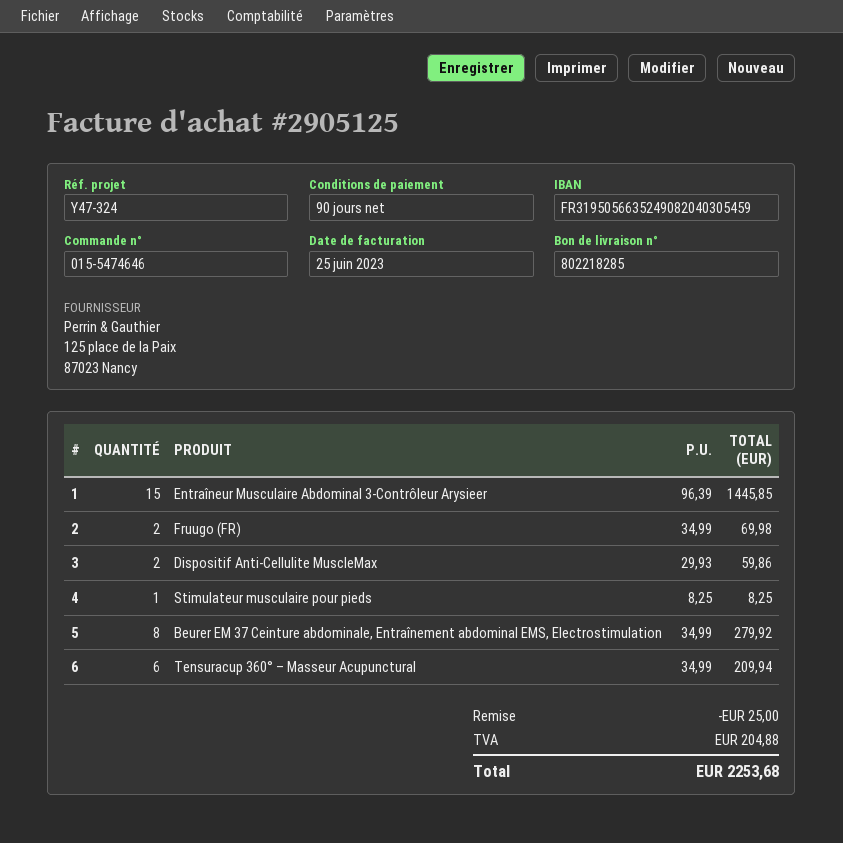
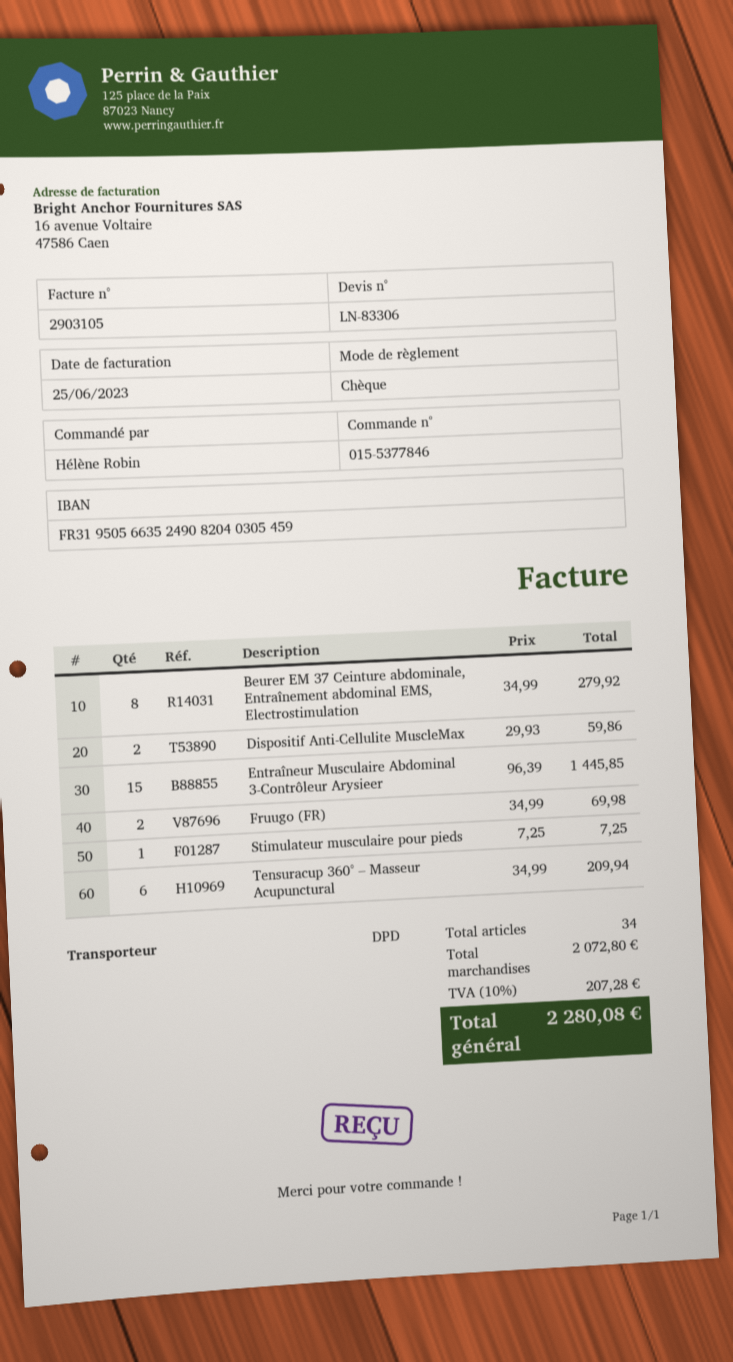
order number: 015-5474646 -> 015-5377846
invoice number: 2905125 -> 2903105
Stimulateur musculaire pour pieds: 1 x 8.25 = 8.25 -> 1 x 7.25 = 7.25
discount: 25.00 -> none
tax: 204.88 -> 207.28
total: 2253.68 -> 2280.08

